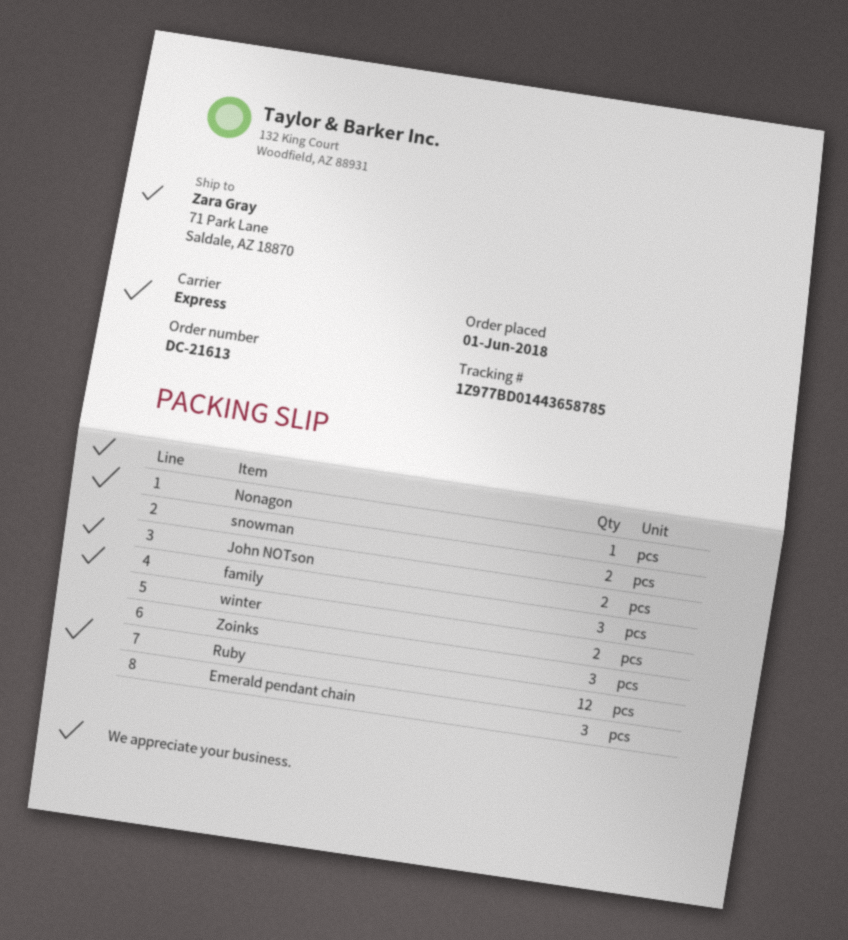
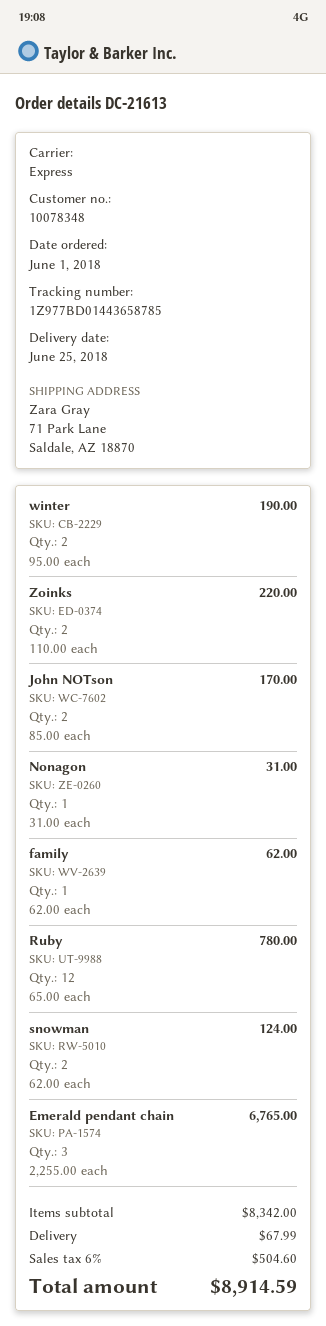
family: 3 -> 1
Zoinks: 3 -> 2

